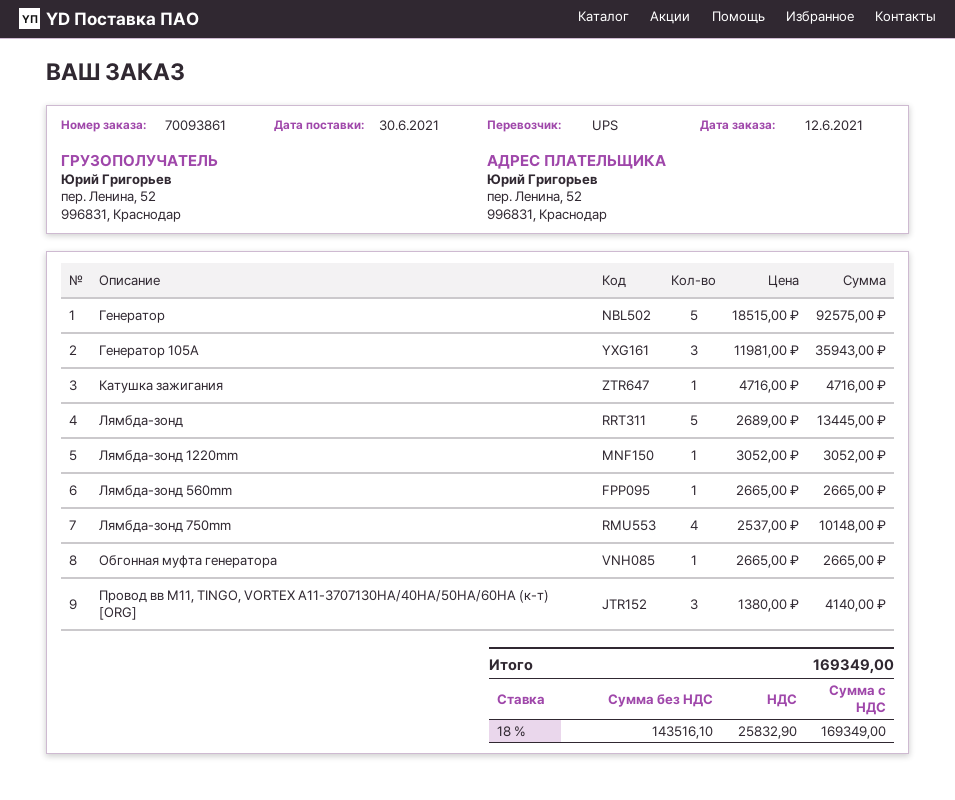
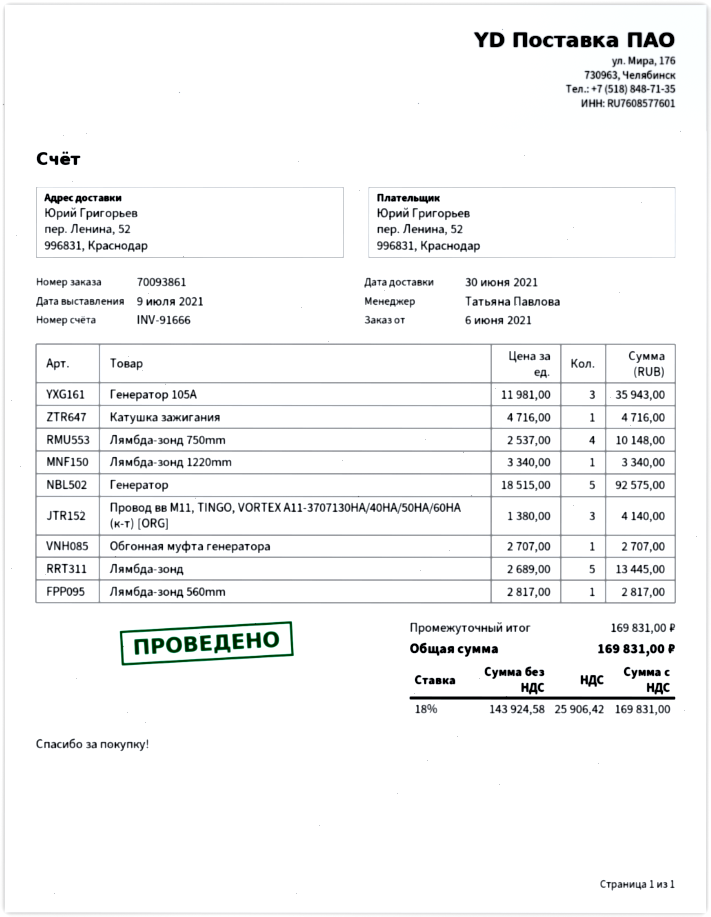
order date: 2021-06-12 -> 2021-06-06
Лямбда-зонд 1220mm: 1 x 3052.00 = 3052.00 -> 1 x 3340.00 = 3340.00
Лямбда-зонд 560mm: 1 x 2665.00 = 2665.00 -> 1 x 2817.00 = 2817.00
Обгонная муфта генератора: 1 x 2665.00 = 2665.00 -> 1 x 2707.00 = 2707.00
net: 143516.10 -> 143924.58
tax: 18% = 25832.90 -> 18% = 25906.42
total: 169349.00 -> 169831.00

